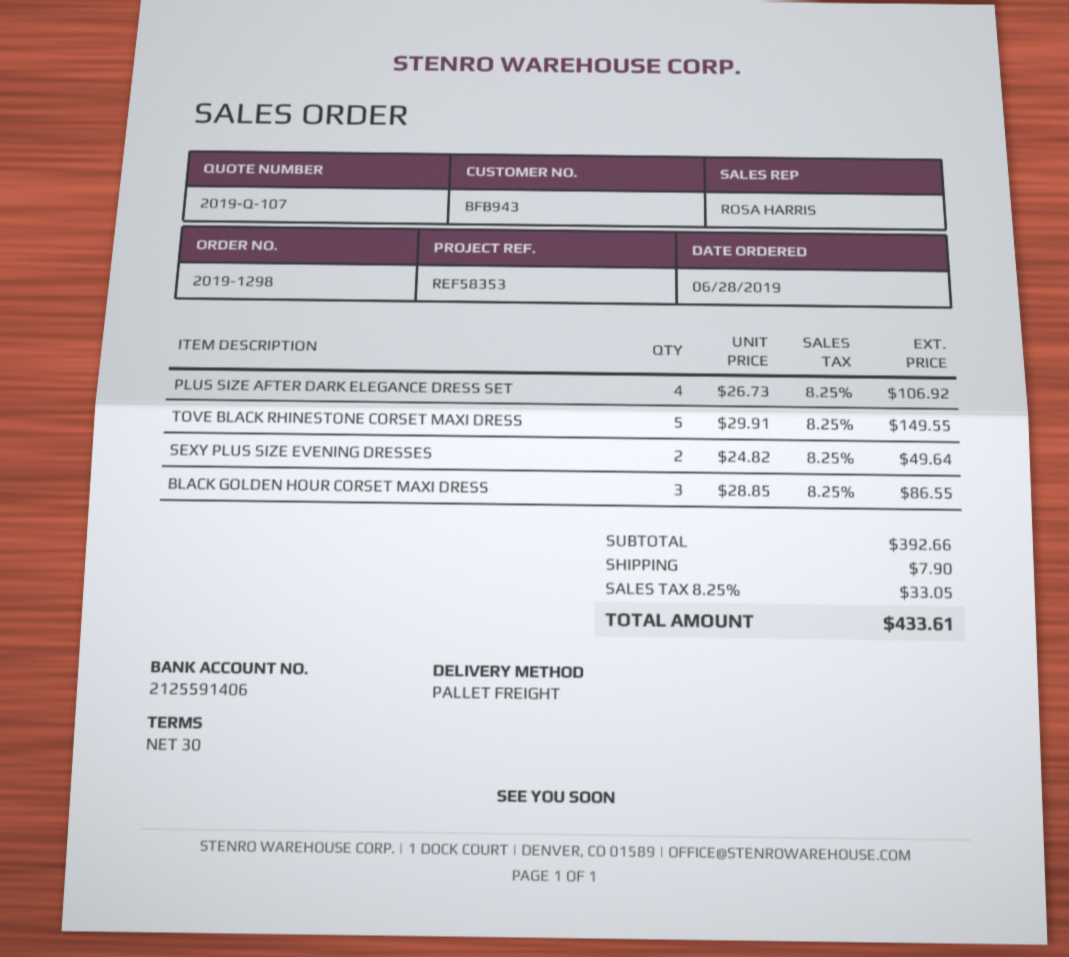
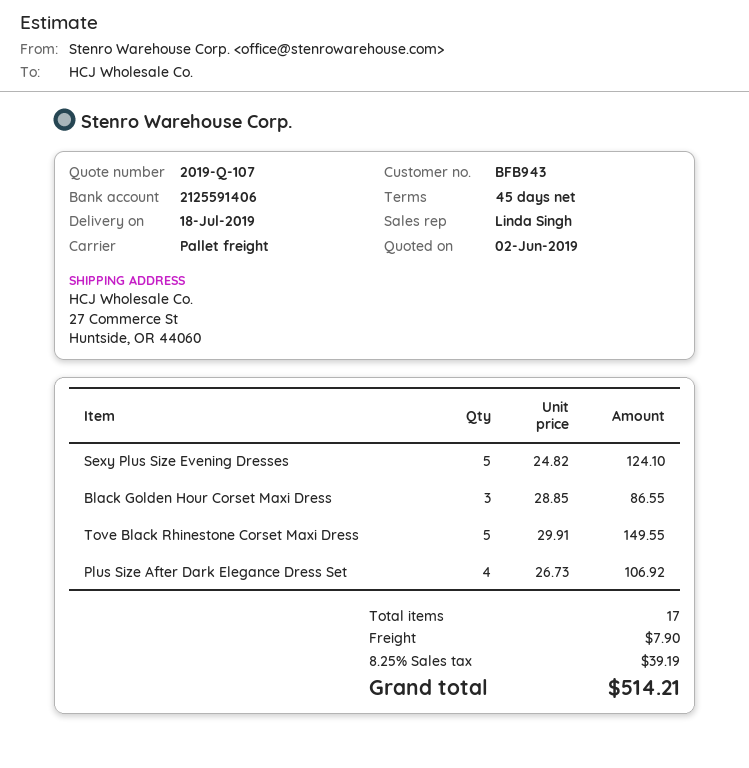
payment terms: 30 days -> 45 days
sales rep: ROSA HARRIS -> Linda Singh
SEXY PLUS SIZE EVENING DRESSES: 2 x 24.82 = 49.64 -> 5 x 24.82 = 124.10
tax: 8.25% = 33.05 -> 8.25% = 39.19
total: 433.61 -> 514.21

